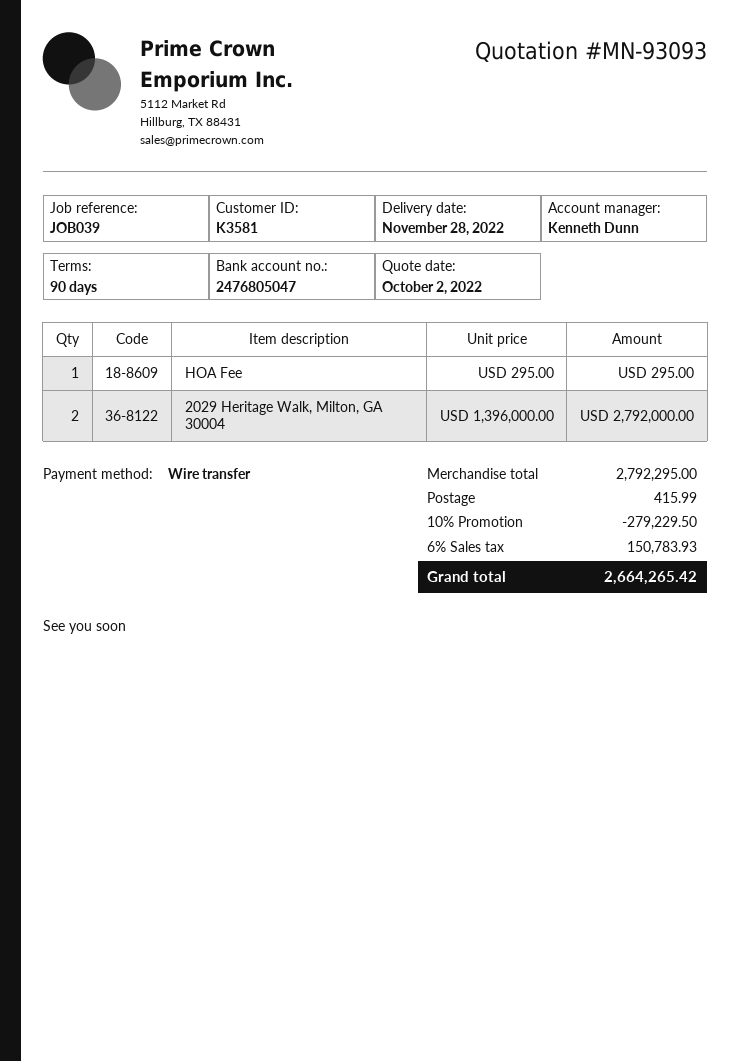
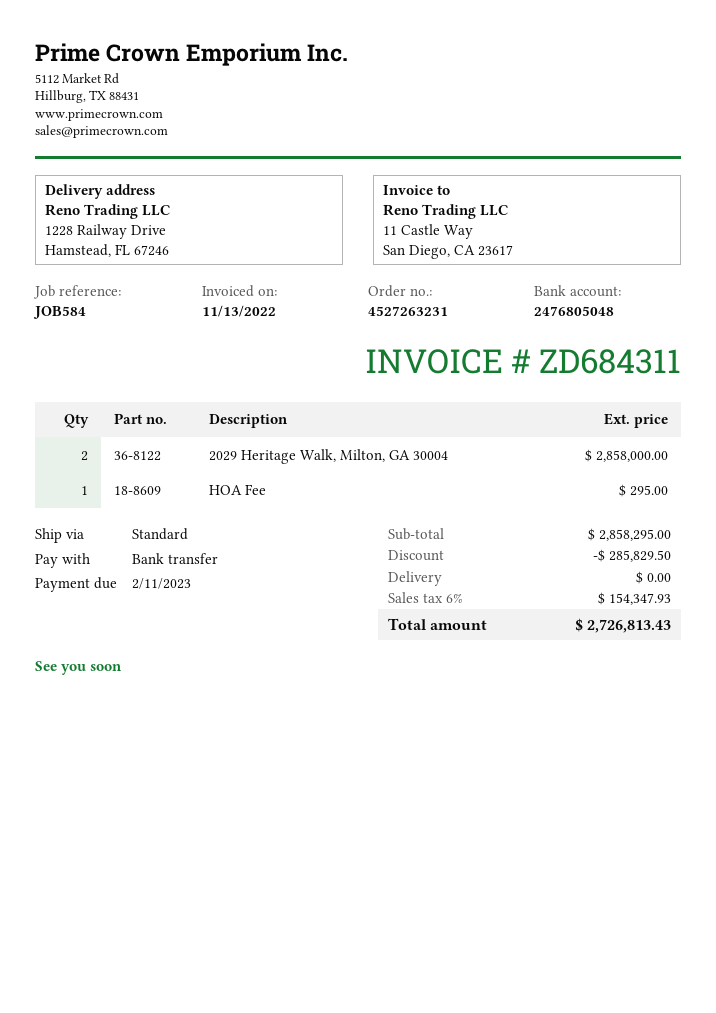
reference: JOB039 -> JOB584
bank account: 2476805047 -> 2476805048
2029 Heritage Walk, Milton, GA 30004: 2 for 2792000.00 -> 2 for 2858000.00
subtotal: 2792295.00 -> 2858295.00
discount: 279229.50 -> 285829.50
shipping: 415.99 -> 0.00
tax: 6% = 150783.93 -> 6% = 154347.93
total: 2664265.42 -> 2726813.43

